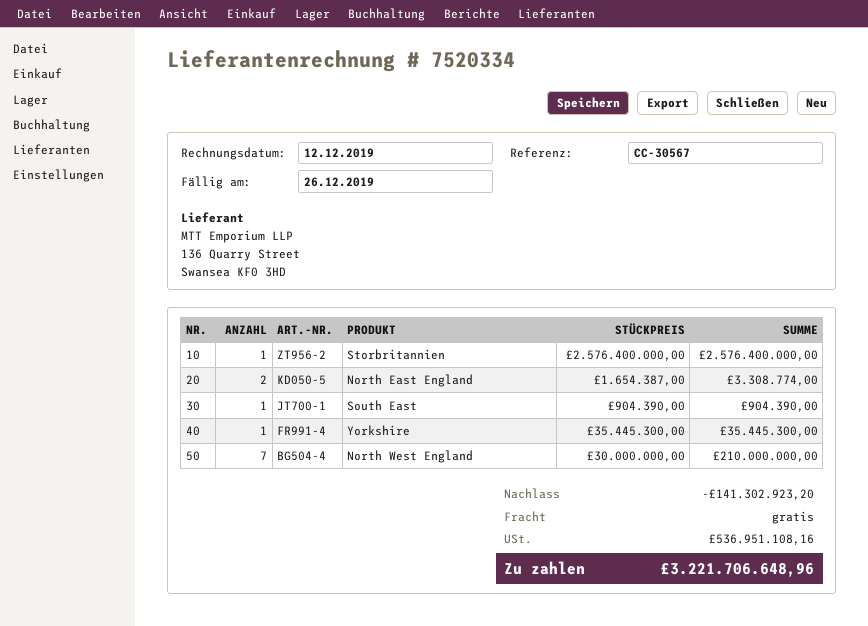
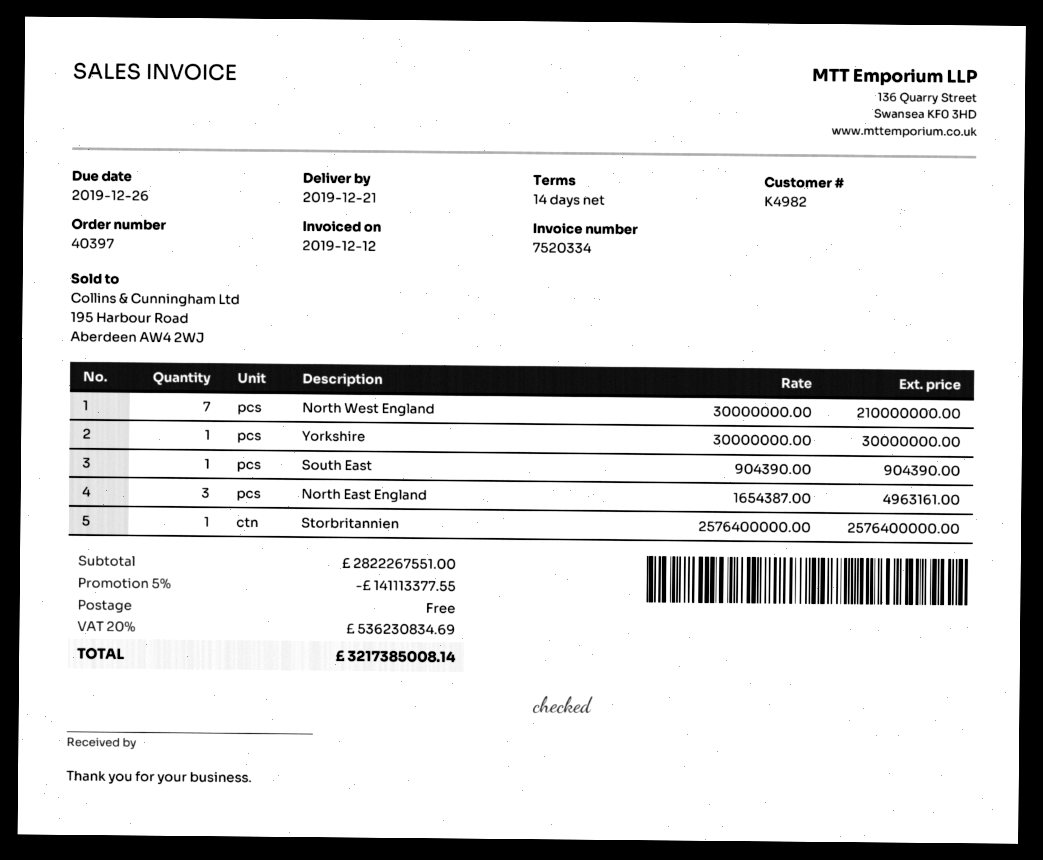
North East England: 2 x 1654387.00 = 3308774.00 -> 3 x 1654387.00 = 4963161.00
Yorkshire: 1 x 35445300.00 = 35445300.00 -> 1 x 30000000.00 = 30000000.00
discount: 141302923.20 -> 141113377.55
tax: 536951108.16 -> 536230834.69
total: 3221706648.96 -> 3217385008.14

